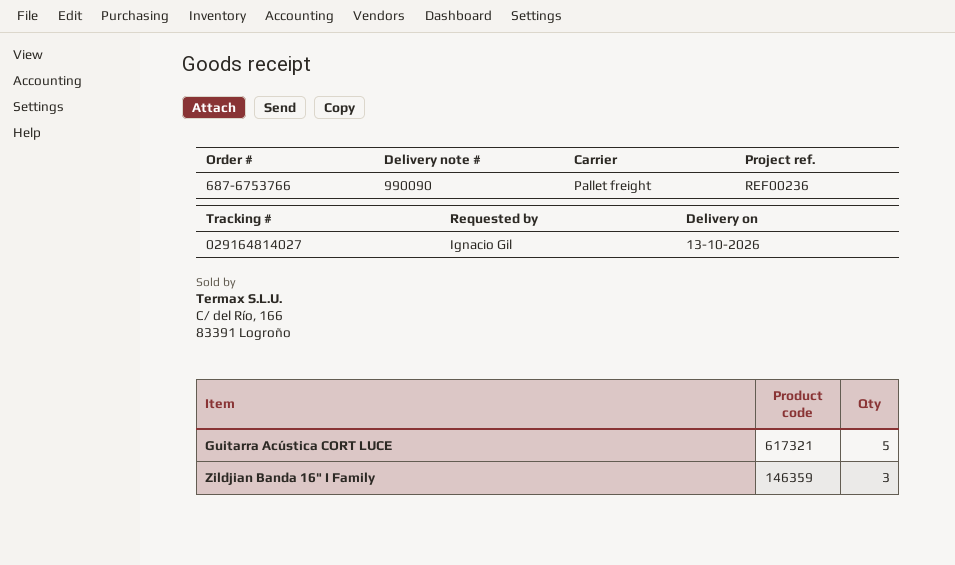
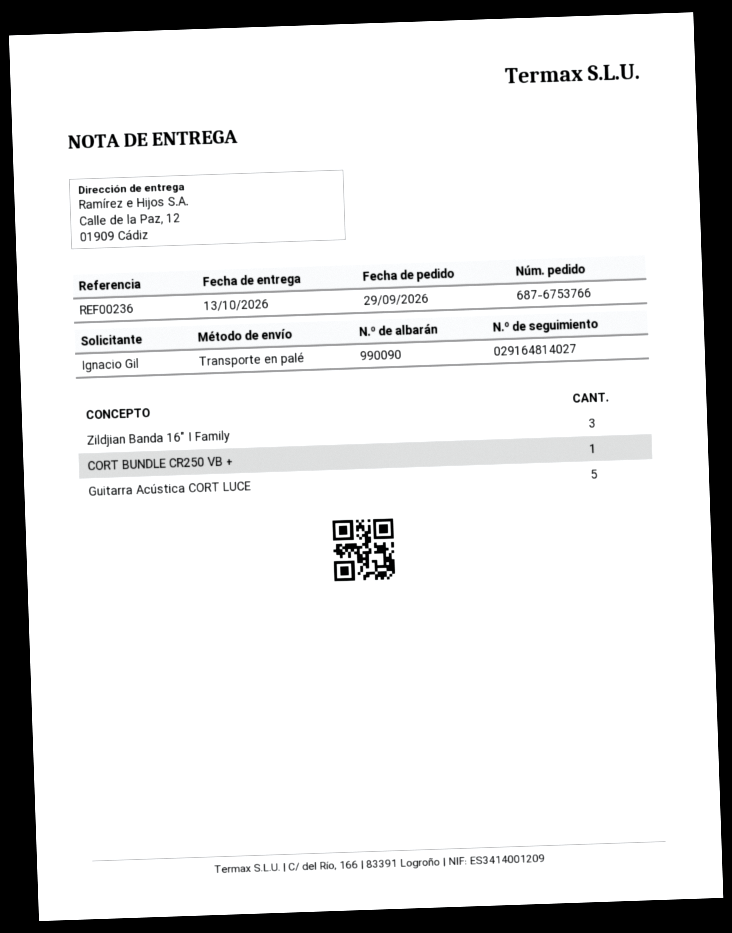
CORT BUNDLE CR250 VB +: none -> 1

